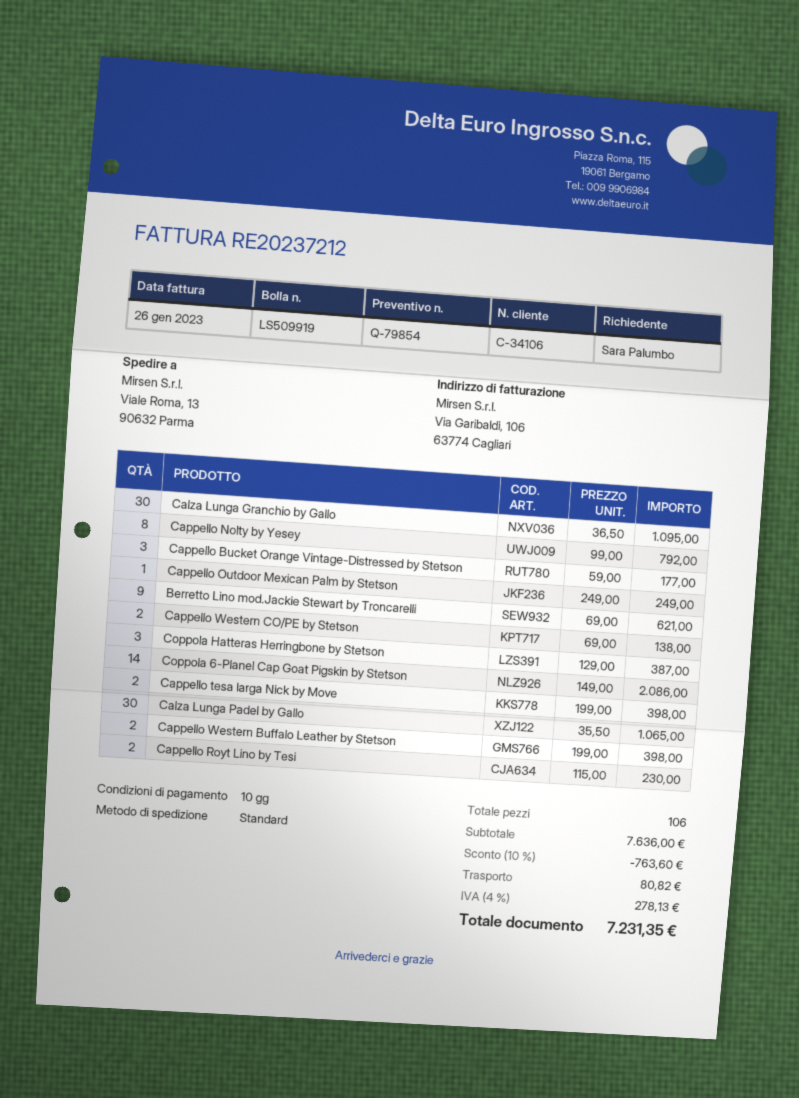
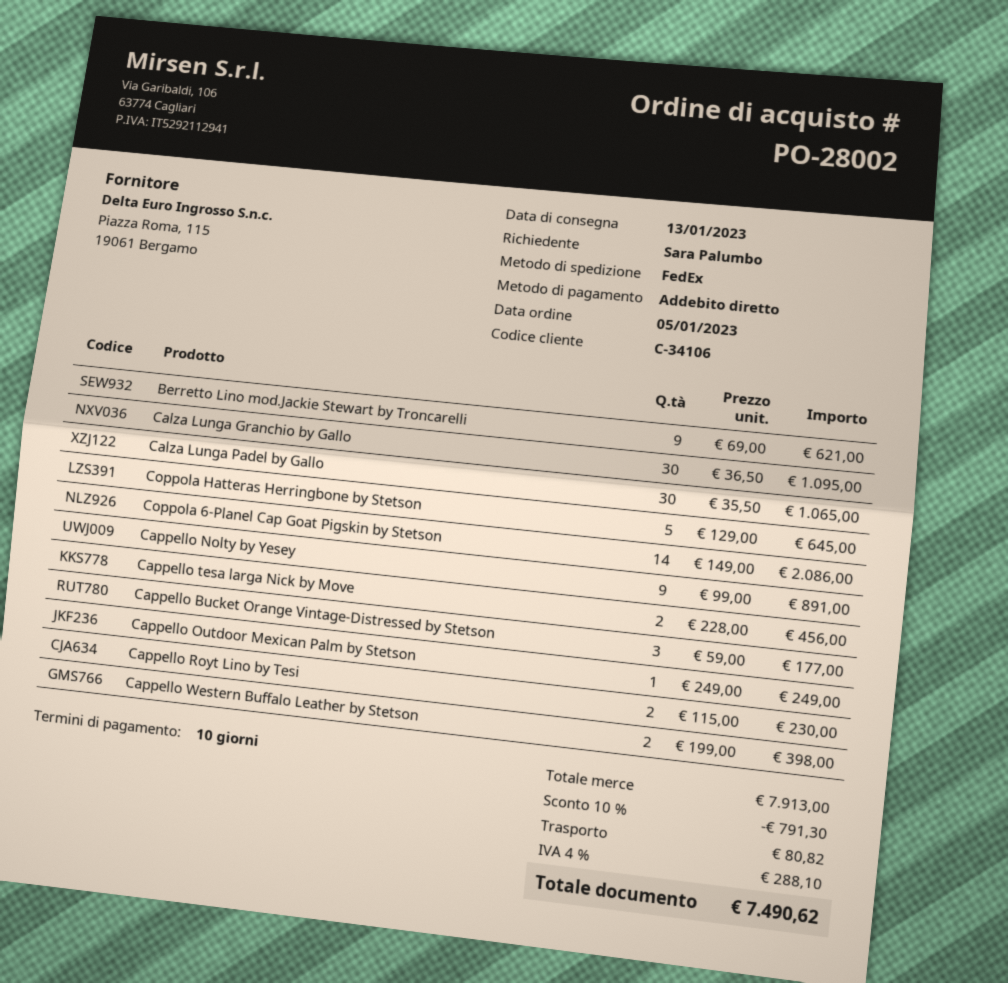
shipping method: standard -> FedEx
Cappello Nolty by Yesey: 8 x 99.00 = 792.00 -> 9 x 99.00 = 891.00
Cappello Western CO/PE by Stetson: 2 x 69.00 = 138.00 -> none
Coppola Hatteras Herringbone by Stetson: 3 x 129.00 = 387.00 -> 5 x 129.00 = 645.00
Cappello tesa larga Nick by Move: 2 x 199.00 = 398.00 -> 2 x 228.00 = 456.00
subtotal: 7636.00 -> 7913.00
discount: 10% = 763.60 -> 10% = 791.30
tax: 4% = 278.13 -> 4% = 288.10
total: 7231.35 -> 7490.62

